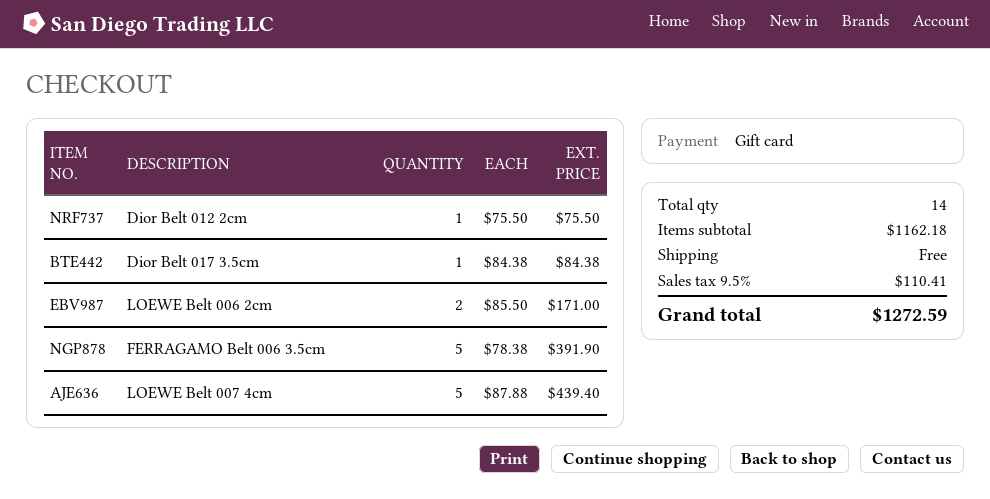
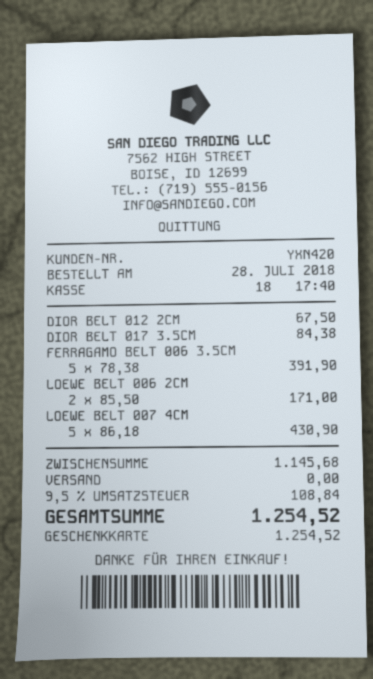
Dior Belt 012 2cm: 1 x 75.50 = 75.50 -> 1 x 67.50 = 67.50
LOEWE Belt 007 4cm: 5 x 87.88 = 439.40 -> 5 x 86.18 = 430.90
subtotal: 1162.18 -> 1145.68
tax: 9.5% = 110.41 -> 9.5% = 108.84
total: 1272.59 -> 1254.52

